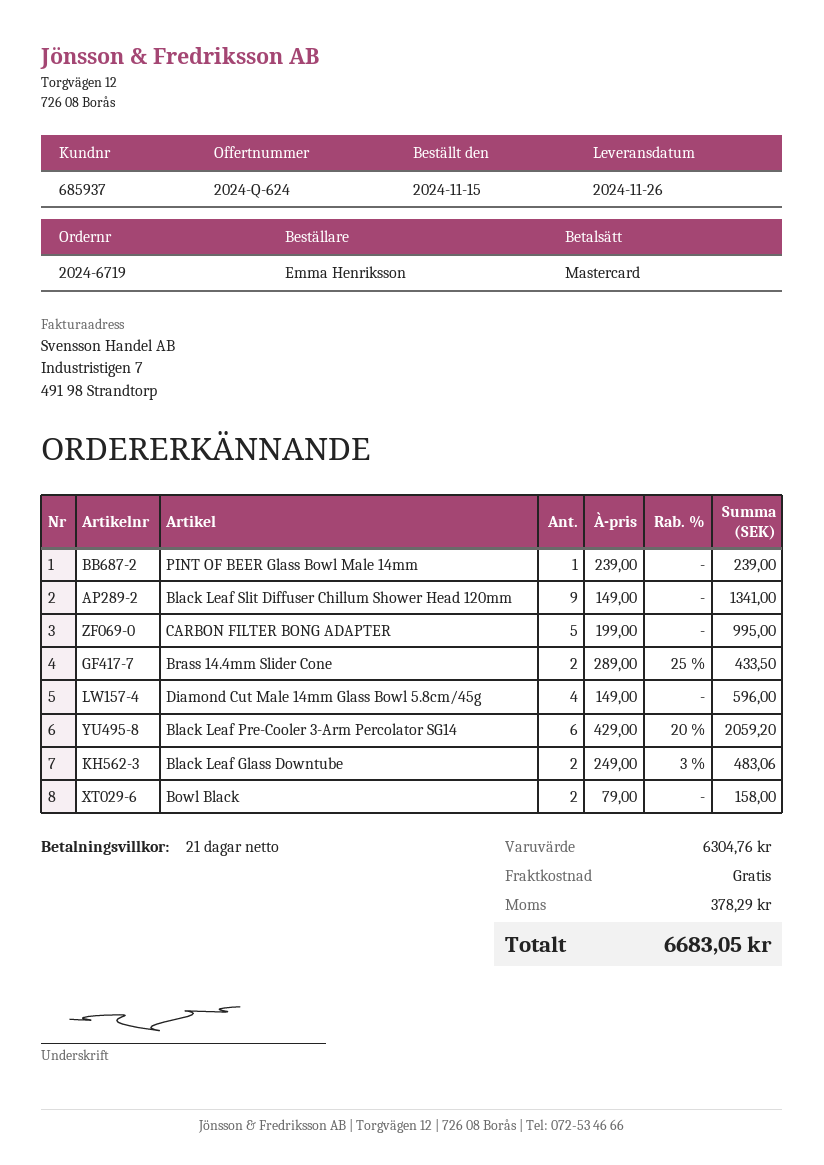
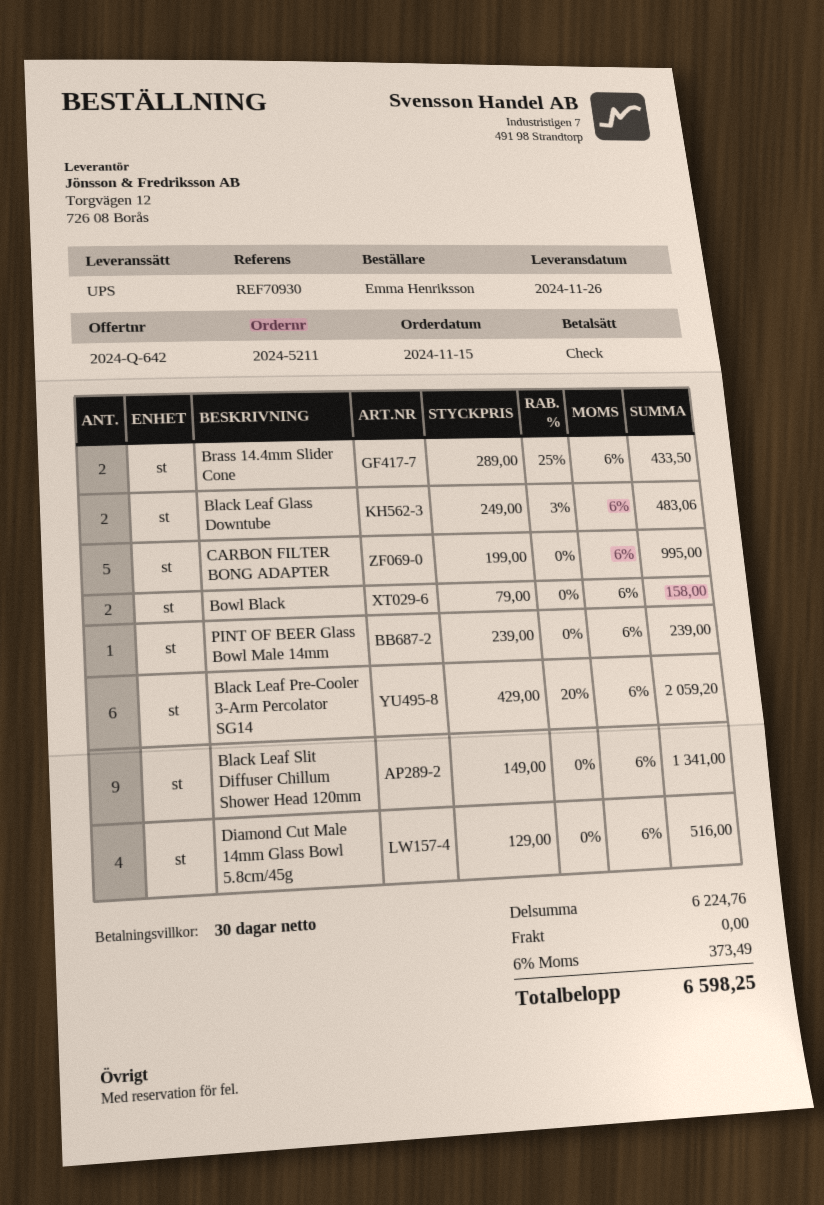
quote number: 2024-Q-624 -> 2024-Q-642
order number: 2024-6719 -> 2024-5211
payment terms: 21 days -> 30 days
payment method: Mastercard -> cheque
Diamond Cut Male 14mm Glass Bowl 5.8cm/45g: 4 x 149.00 = 596.00 -> 4 x 129.00 = 516.00
subtotal: 6304.76 -> 6224.76
tax: 378.29 -> 373.49
total: 6683.05 -> 6598.25

